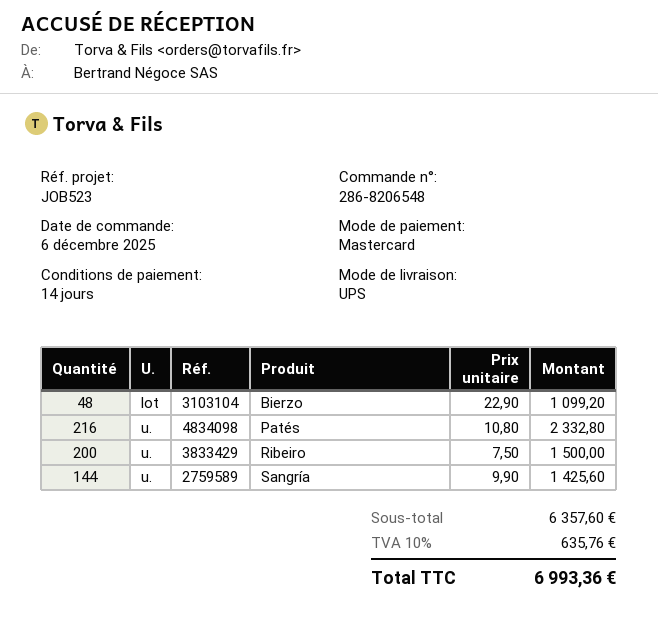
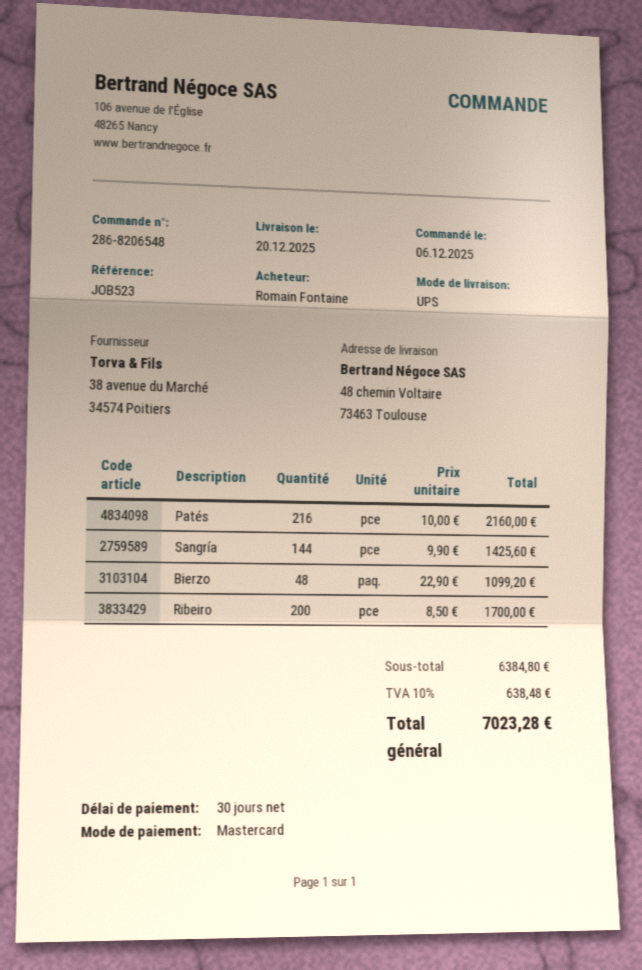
payment terms: 14 days -> 30 days
Patés: 216 x 10.80 = 2332.80 -> 216 x 10.00 = 2160.00
Ribeiro: 200 x 7.50 = 1500.00 -> 200 x 8.50 = 1700.00
subtotal: 6357.60 -> 6384.80
tax: 10% = 635.76 -> 10% = 638.48
total: 6993.36 -> 7023.28

